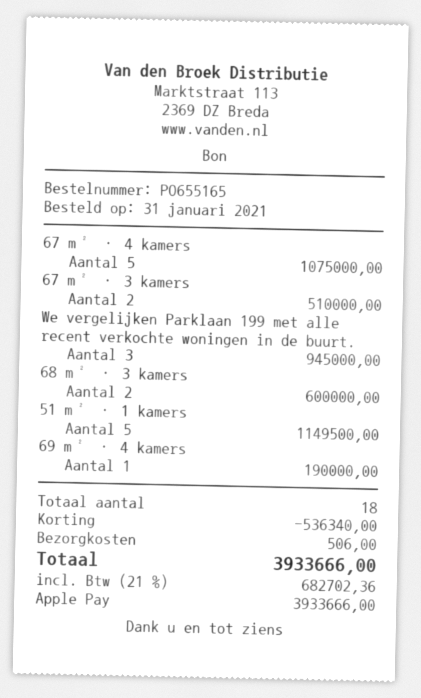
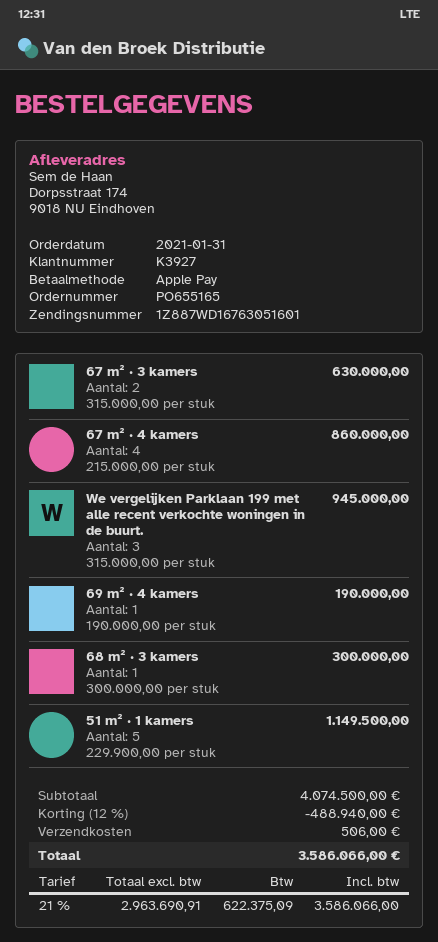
67 m² · 4 kamers: 5 for 1075000.00 -> 4 for 860000.00
67 m² · 3 kamers: 2 for 510000.00 -> 2 for 630000.00
68 m² · 3 kamers: 2 for 600000.00 -> 1 for 300000.00
discount: 536340.00 -> 488940.00
tax: 21% = 682702.36 -> 21% = 622375.09
total: 3933666.00 -> 3586066.00

